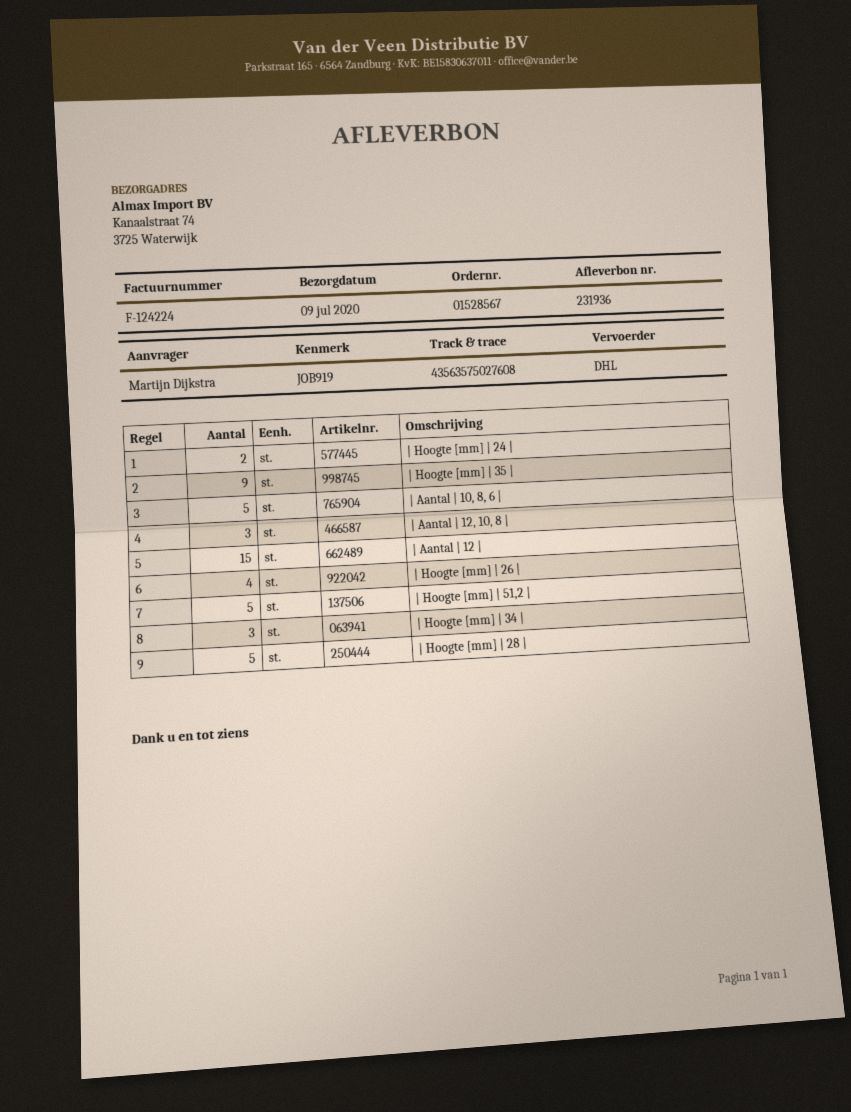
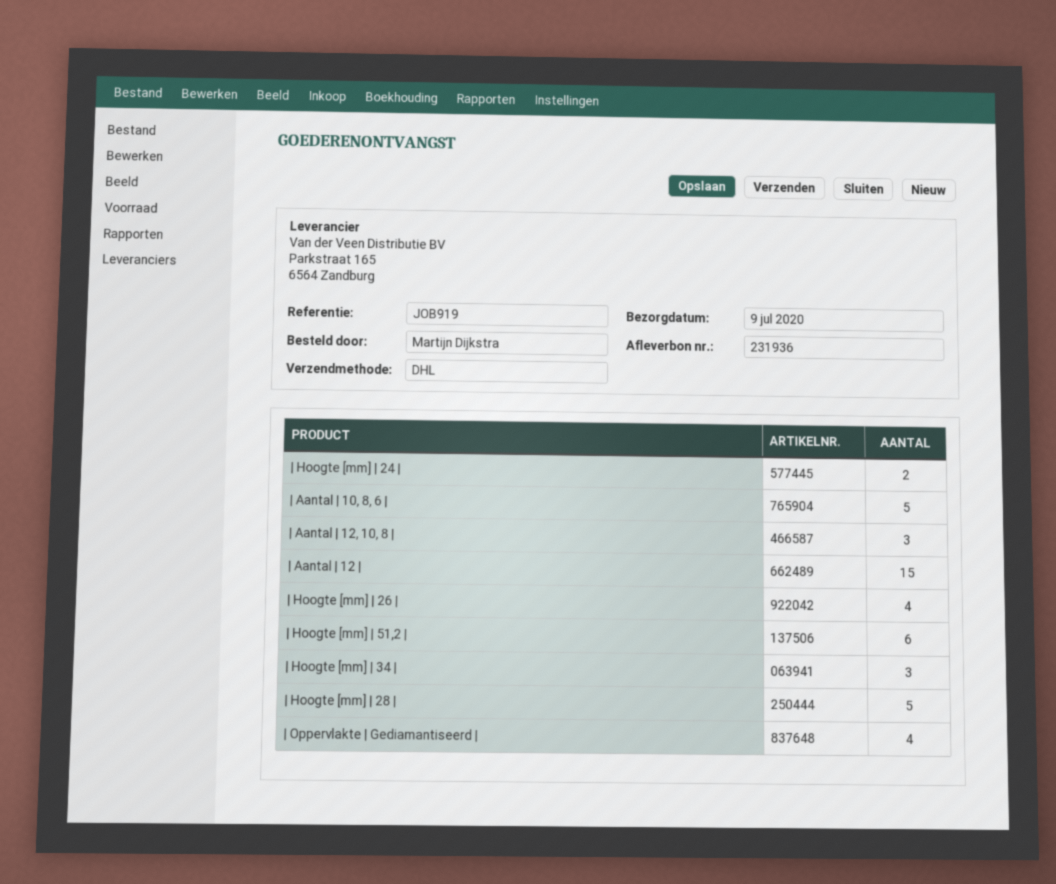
| Hoogte [mm] | 35 |: 9 -> none
| Hoogte [mm] | 51,2 |: 5 -> 6
| Oppervlakte | Gediamantiseerd |: none -> 4

